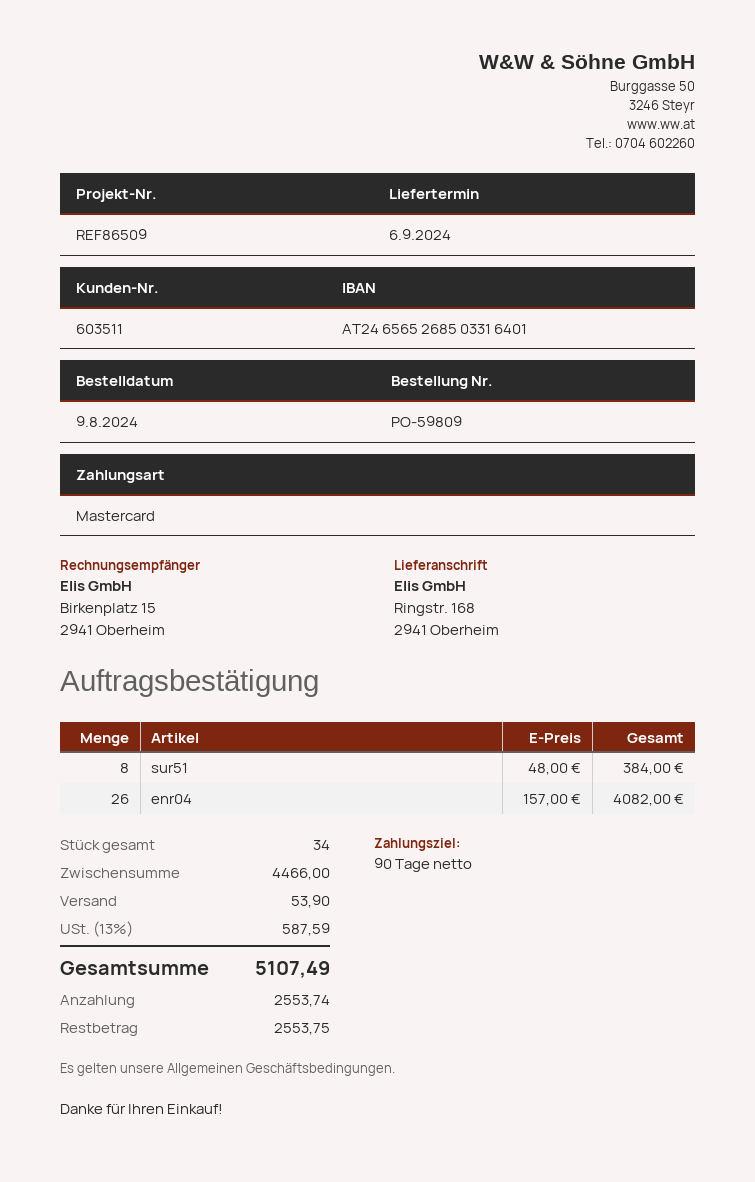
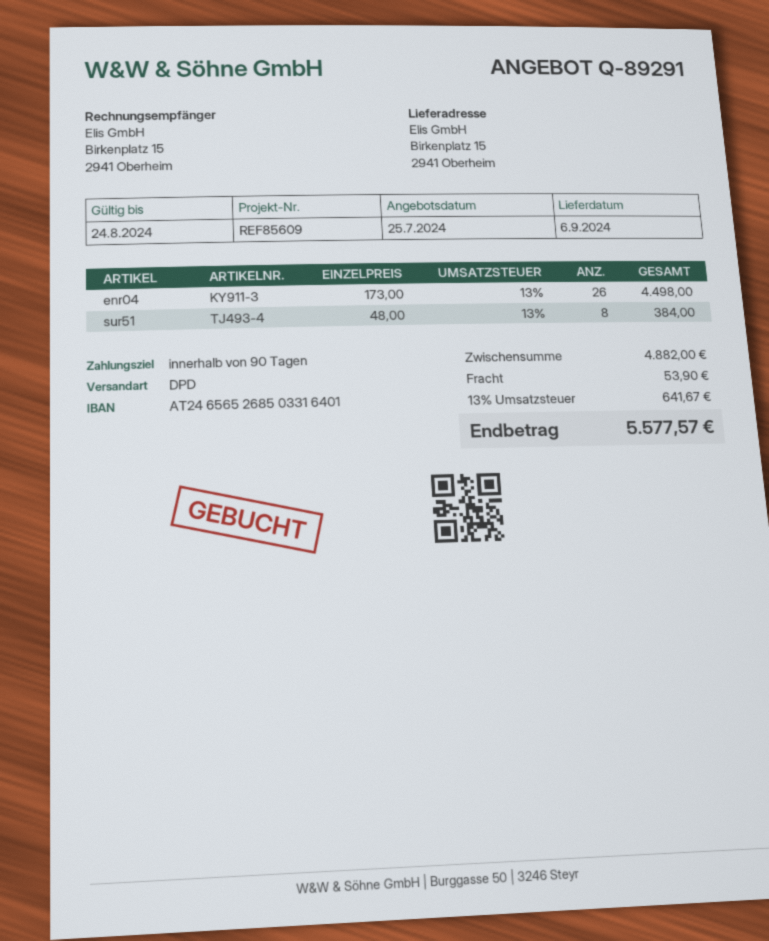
reference: REF86509 -> REF85609
ship to: Ringstr. 168, 2941 Oberheim -> Birkenplatz 15, 2941 Oberheim
enr04: 26 x 157.00 = 4082.00 -> 26 x 173.00 = 4498.00
subtotal: 4466.00 -> 4882.00
tax: 13% = 587.59 -> 13% = 641.67
total: 5107.49 -> 5577.57

